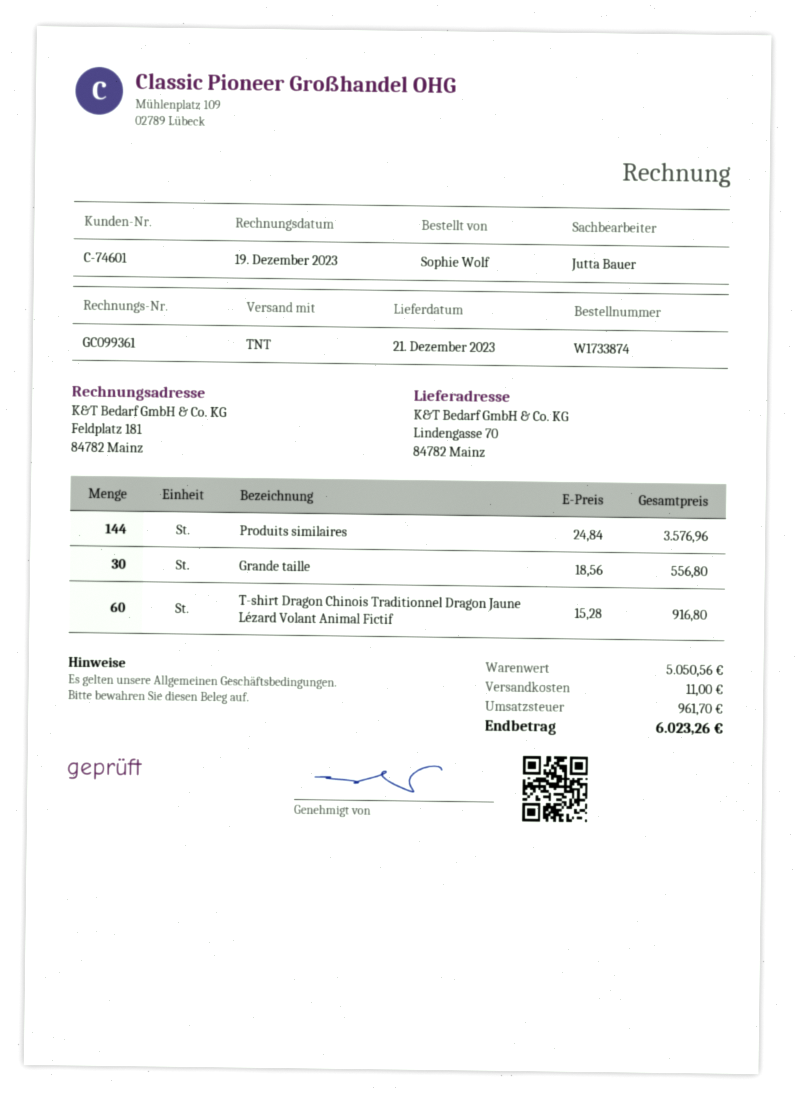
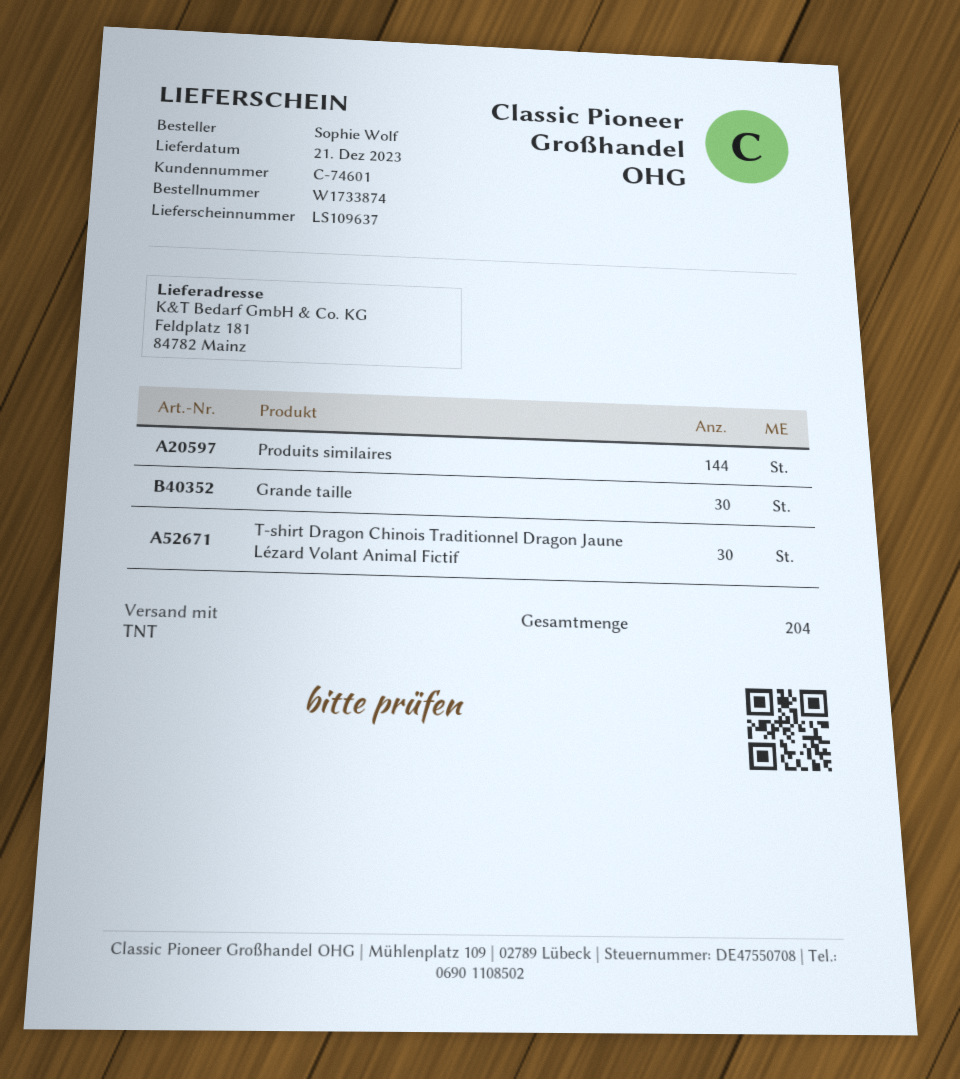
ship to: Lindengasse 70, 84782 Mainz -> Feldplatz 181, 84782 Mainz
T-shirt Dragon Chinois Traditionnel Dragon Jaune Lézard Volant Animal Fictif: 60 -> 30

